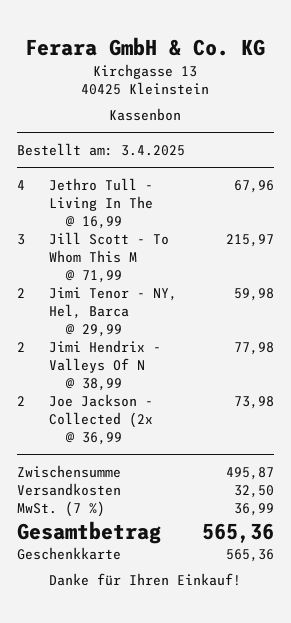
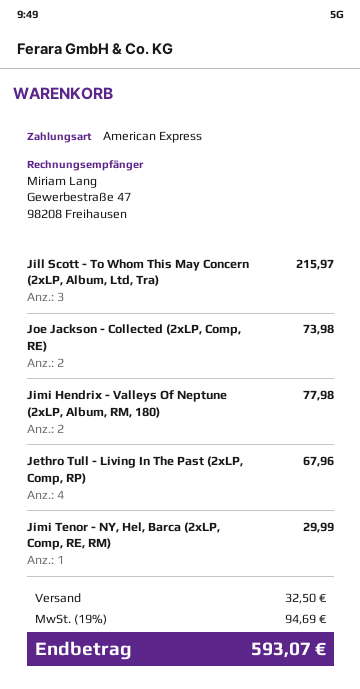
payment method: gift card -> American Express
Jimi Tenor - NY, Hel, Barca: 2 for 59.98 -> 1 for 29.99
tax: 7% = 36.99 -> 19% = 94.69
total: 565.36 -> 593.07

